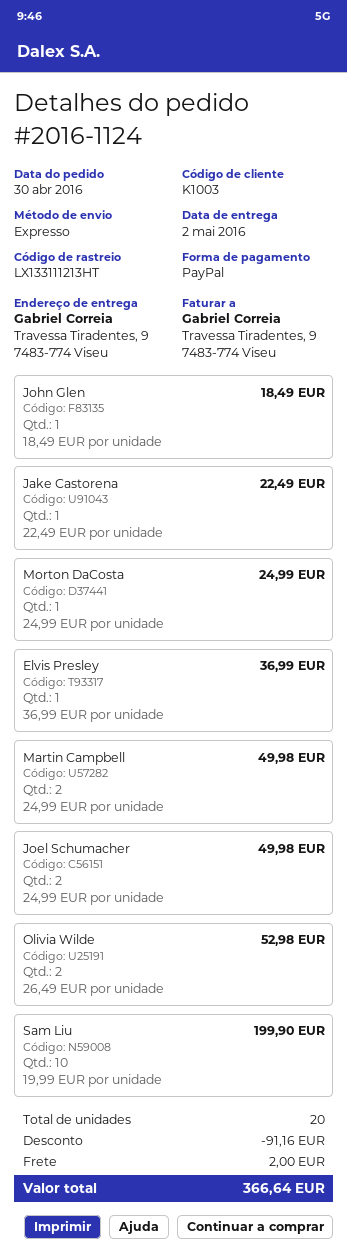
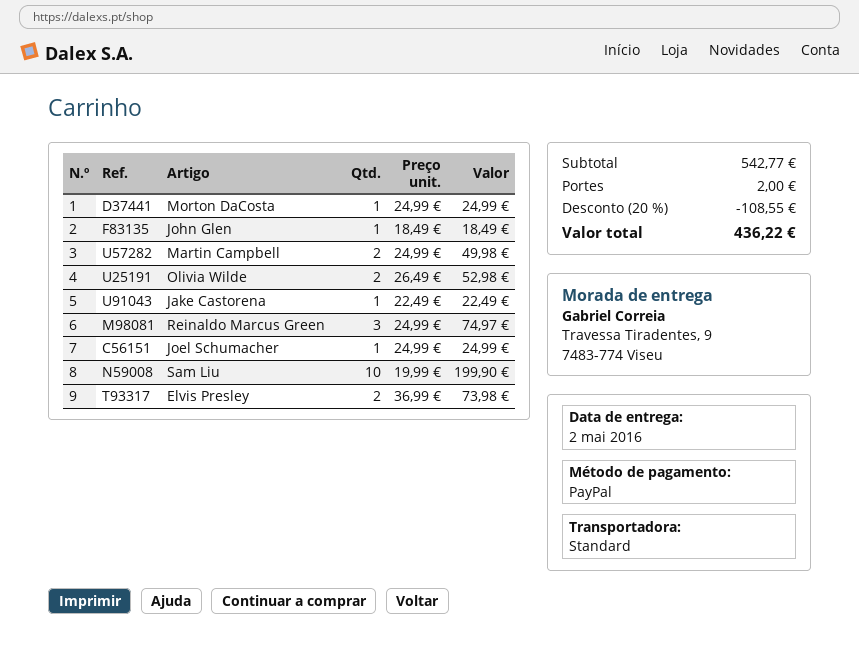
shipping method: express -> standard
Elvis Presley: 1 x 36.99 = 36.99 -> 2 x 36.99 = 73.98
Joel Schumacher: 2 x 24.99 = 49.98 -> 1 x 24.99 = 24.99
Reinaldo Marcus Green: none -> 3 x 24.99 = 74.97
discount: 91.16 -> 108.55
total: 366.64 -> 436.22

